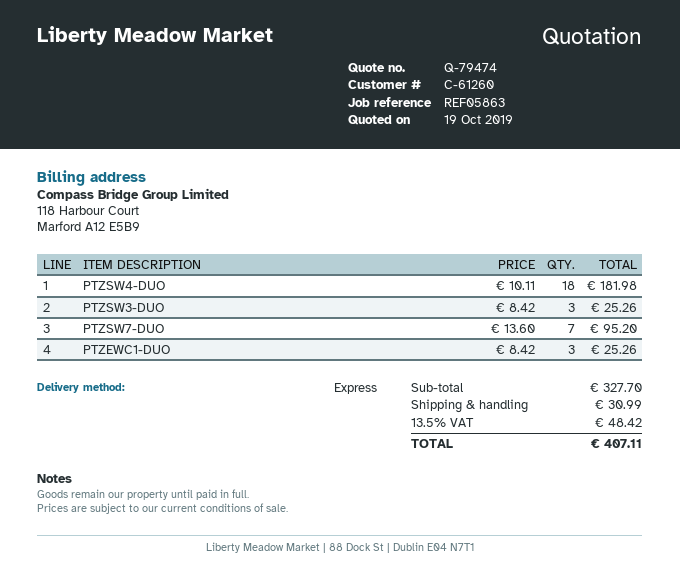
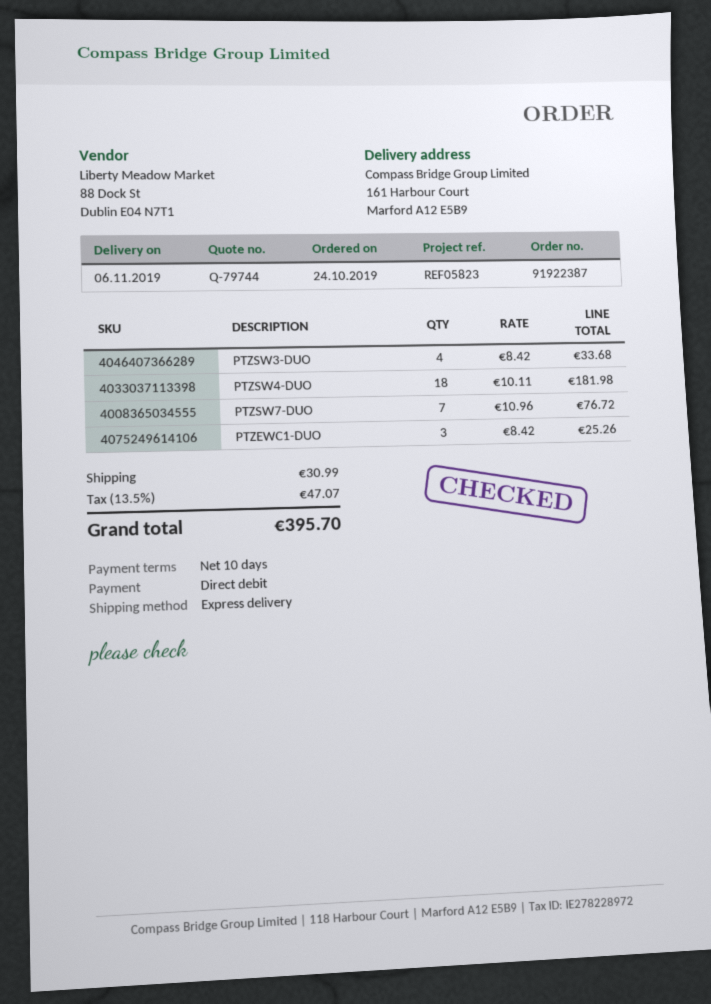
quote number: Q-79474 -> Q-79744
reference: REF05863 -> REF05823
PTZSW3-DUO: 3 x 8.42 = 25.26 -> 4 x 8.42 = 33.68
PTZSW7-DUO: 7 x 13.60 = 95.20 -> 7 x 10.96 = 76.72
tax: 13.5% = 48.42 -> 13.5% = 47.07
total: 407.11 -> 395.70

